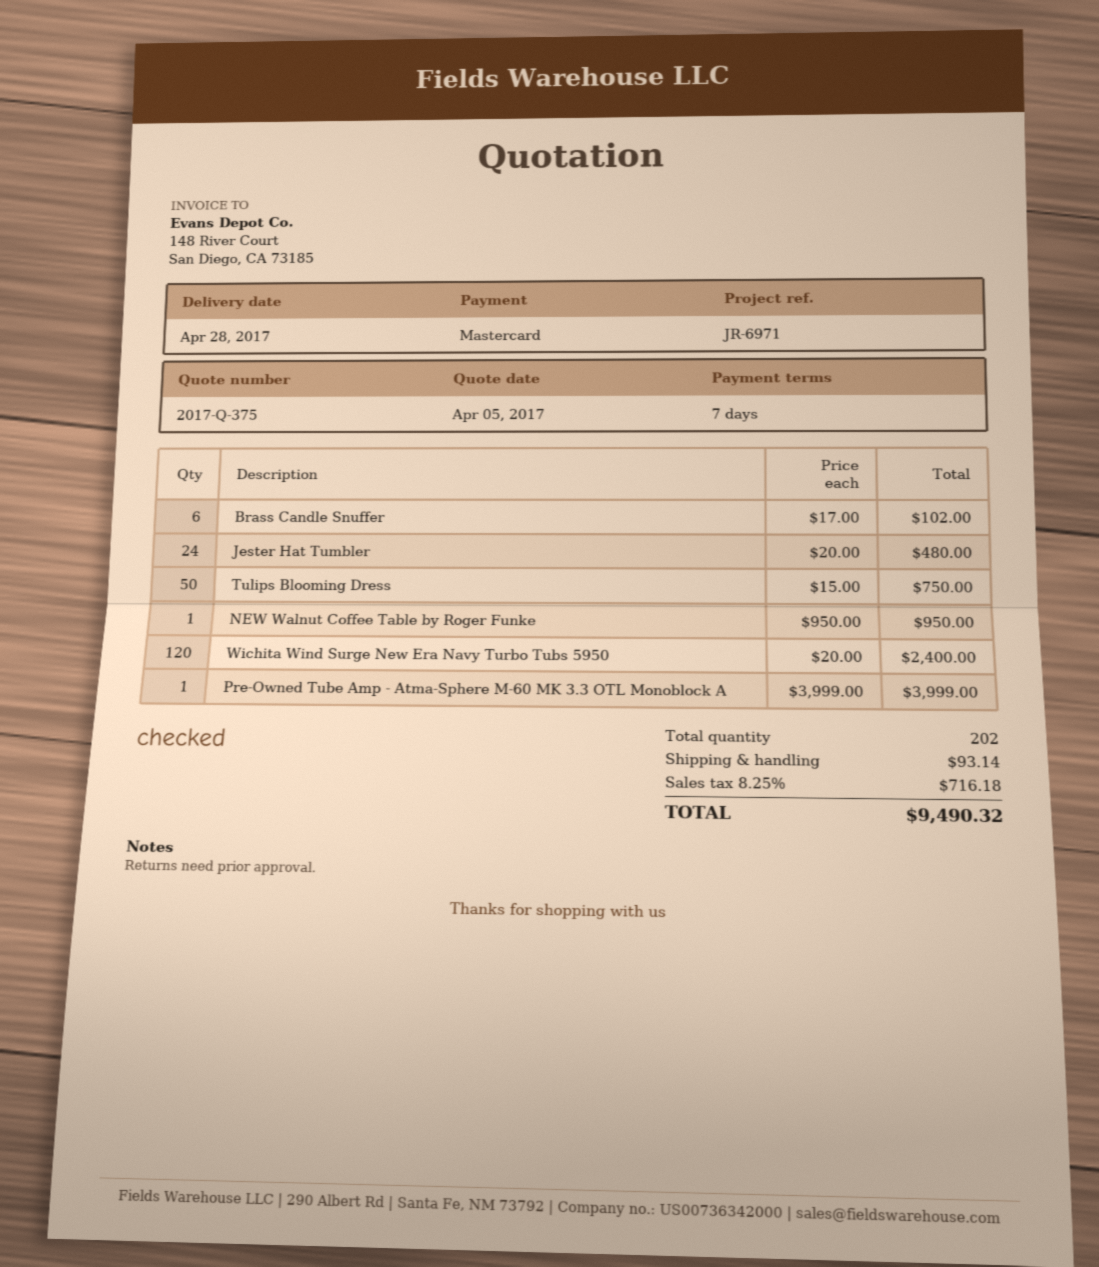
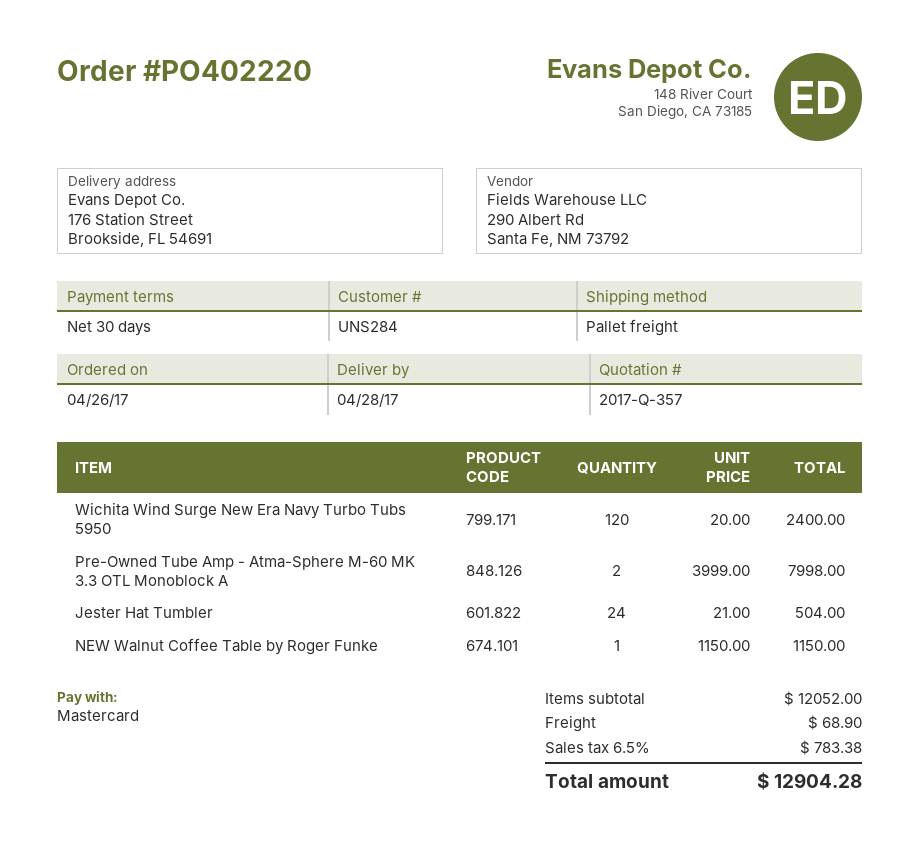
quote number: 2017-Q-375 -> 2017-Q-357
payment terms: 7 days -> 30 days
Brass Candle Snuffer: 6 x 17.00 = 102.00 -> none
Jester Hat Tumbler: 24 x 20.00 = 480.00 -> 24 x 21.00 = 504.00
Tulips Blooming Dress: 50 x 15.00 = 750.00 -> none
NEW Walnut Coffee Table by Roger Funke: 1 x 950.00 = 950.00 -> 1 x 1150.00 = 1150.00
Pre-Owned Tube Amp - Atma-Sphere M-60 MK 3.3 OTL Monoblock A: 1 x 3999.00 = 3999.00 -> 2 x 3999.00 = 7998.00
shipping: 93.14 -> 68.90
tax: 8.25% = 716.18 -> 6.5% = 783.38
total: 9490.32 -> 12904.28

